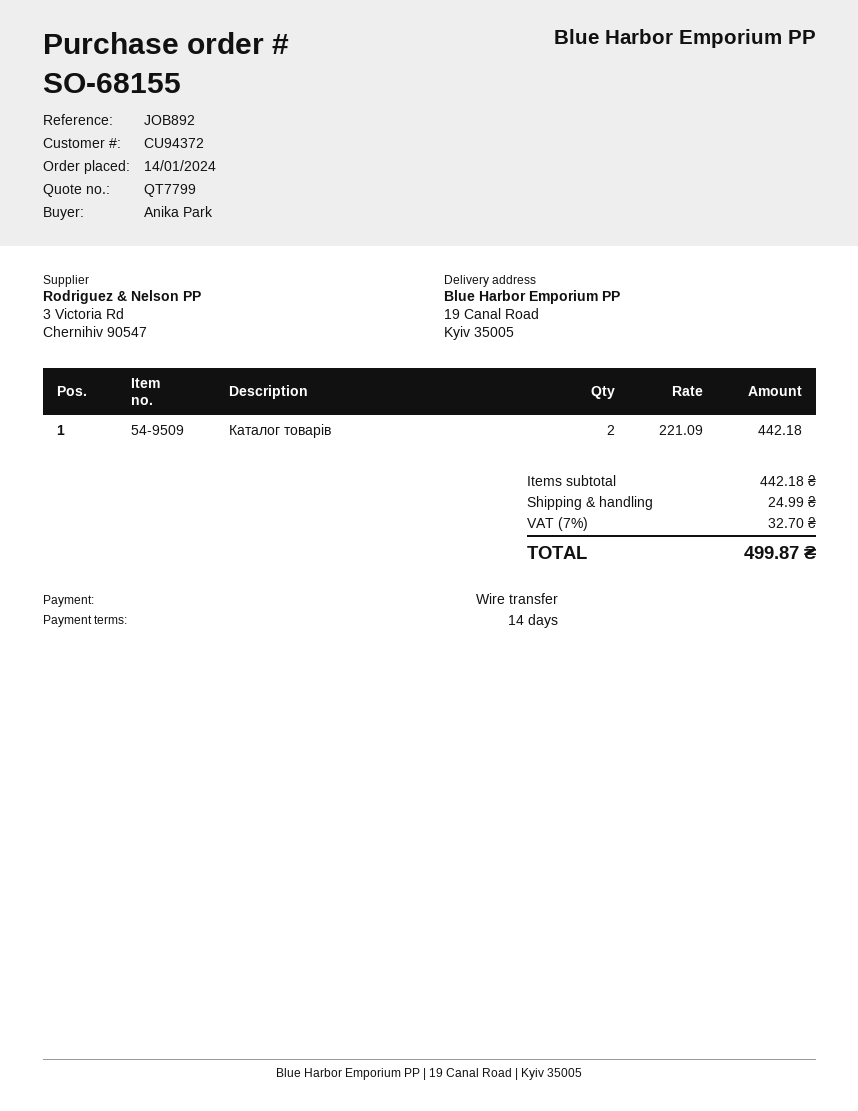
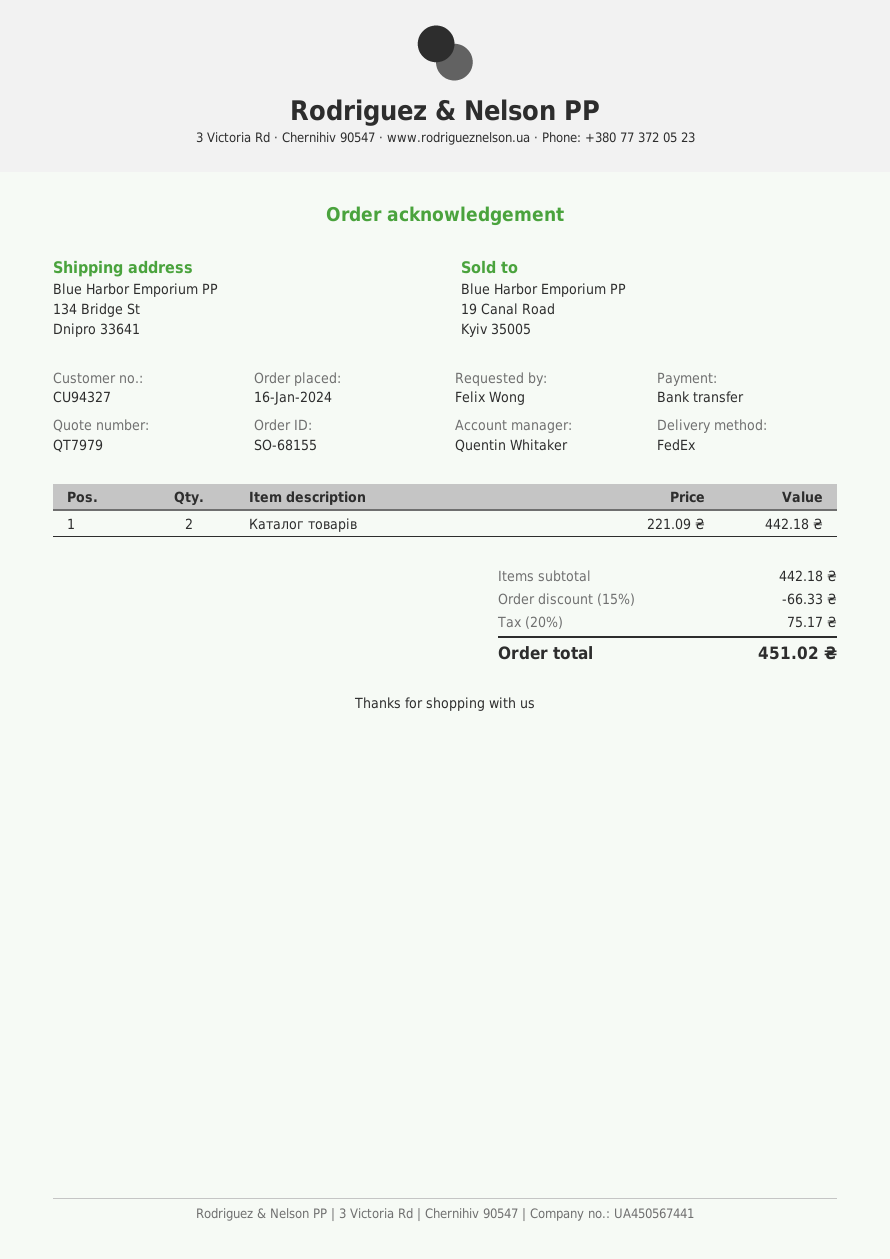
quote number: QT7799 -> QT7979
order date: 2024-01-14 -> 2024-01-16
customer number: CU94372 -> CU94327
ordered by: Anika Park -> Felix Wong
ship to: 19 Canal Road, Kyiv 35005 -> 134 Bridge St, Dnipro 33641
discount: none -> 15% = 66.33
shipping: 24.99 -> none
tax: 7% = 32.70 -> 20% = 75.17
total: 499.87 -> 451.02

